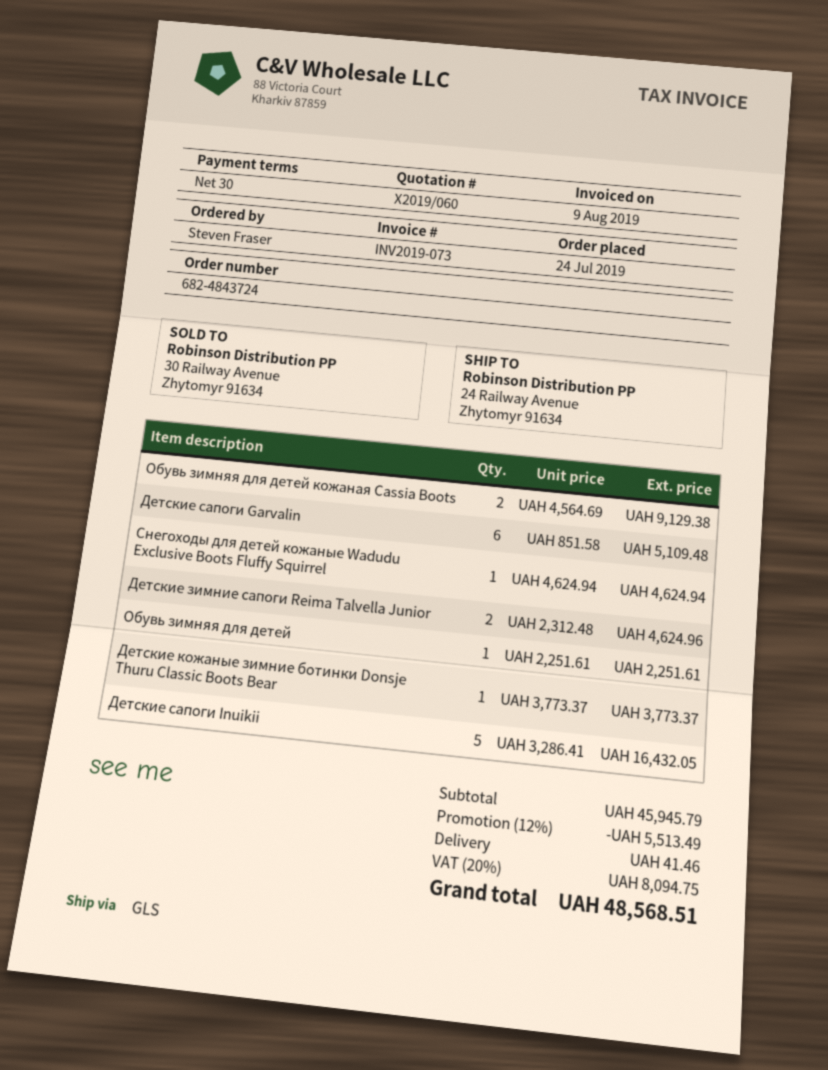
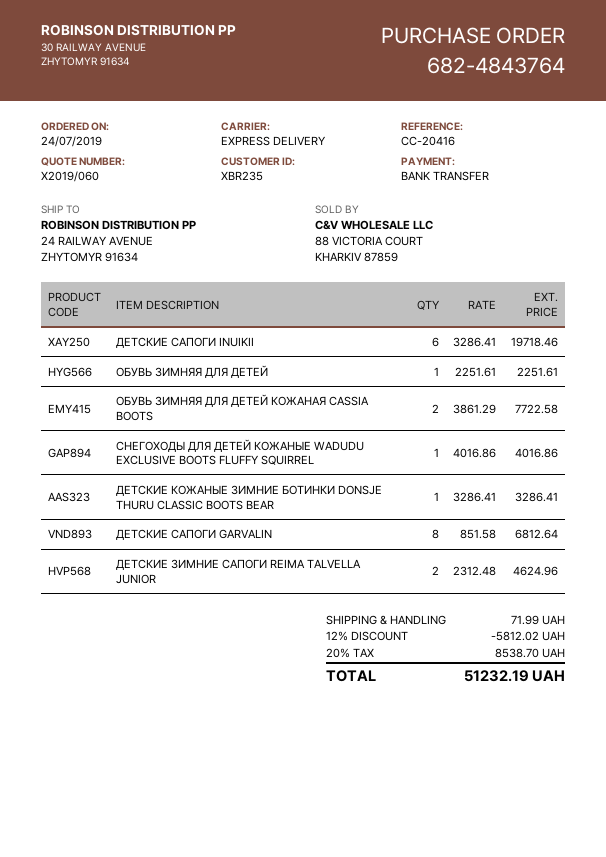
order number: 682-4843724 -> 682-4843764
shipping method: GLS -> express
Обувь зимняя для детей кожаная Cassia Boots: 2 x 4564.69 = 9129.38 -> 2 x 3861.29 = 7722.58
Детские сапоги Garvalin: 6 x 851.58 = 5109.48 -> 8 x 851.58 = 6812.64
Снегоходы для детей кожаные Wadudu Exclusive Boots Fluffy Squirrel: 1 x 4624.94 = 4624.94 -> 1 x 4016.86 = 4016.86
Детские кожаные зимние ботинки Donsje Thuru Classic Boots Bear: 1 x 3773.37 = 3773.37 -> 1 x 3286.41 = 3286.41
Детские сапоги Inuikii: 5 x 3286.41 = 16432.05 -> 6 x 3286.41 = 19718.46
discount: 12% = 5513.49 -> 12% = 5812.02
shipping: 41.46 -> 71.99
tax: 20% = 8094.75 -> 20% = 8538.70
total: 48568.51 -> 51232.19

